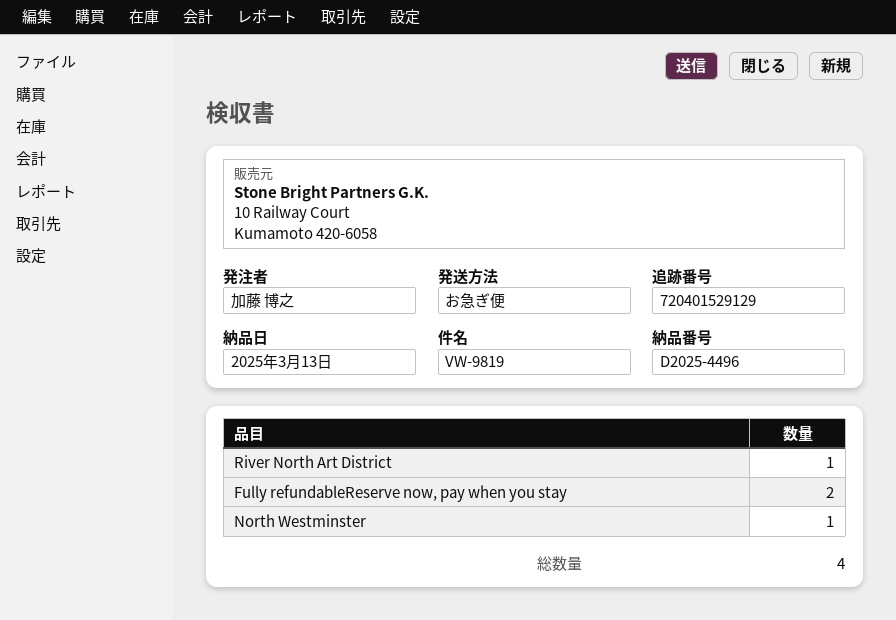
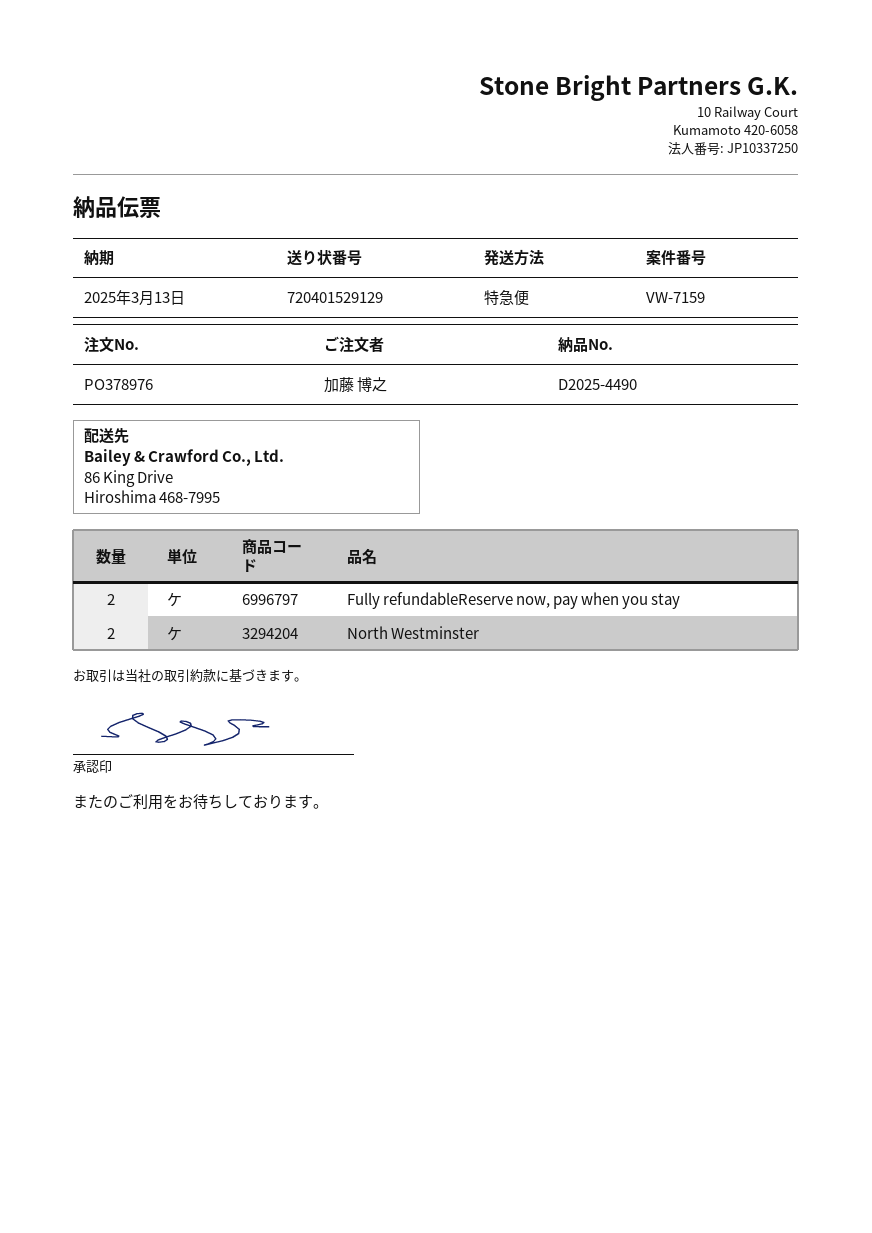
delivery note number: D2025-4496 -> D2025-4490
reference: VW-9819 -> VW-7159
River North Art District: 1 -> none
North Westminster: 1 -> 2

